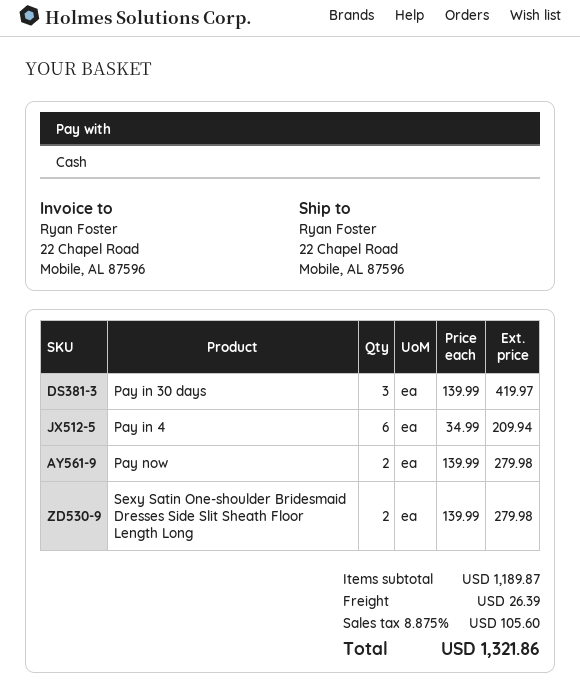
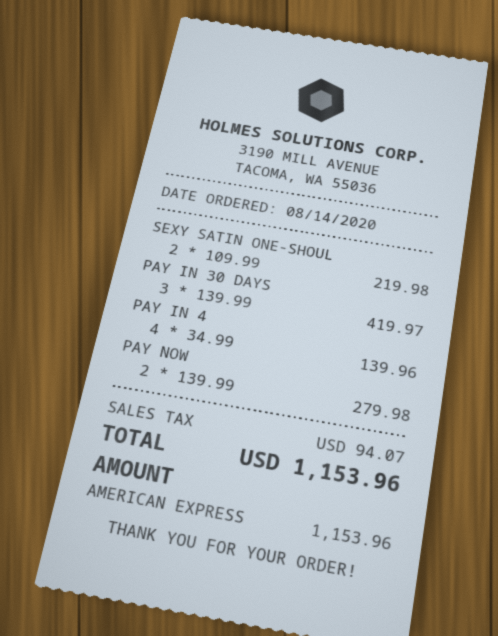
payment method: cash -> American Express
Pay in 4: 6 x 34.99 = 209.94 -> 4 x 34.99 = 139.96
Sexy Satin One-shoulder Bridesmaid Dresses Side Slit Sheath Floor Length Long: 2 x 139.99 = 279.98 -> 2 x 109.99 = 219.98
shipping: 26.39 -> none
tax: 105.60 -> 94.07
total: 1321.86 -> 1153.96

